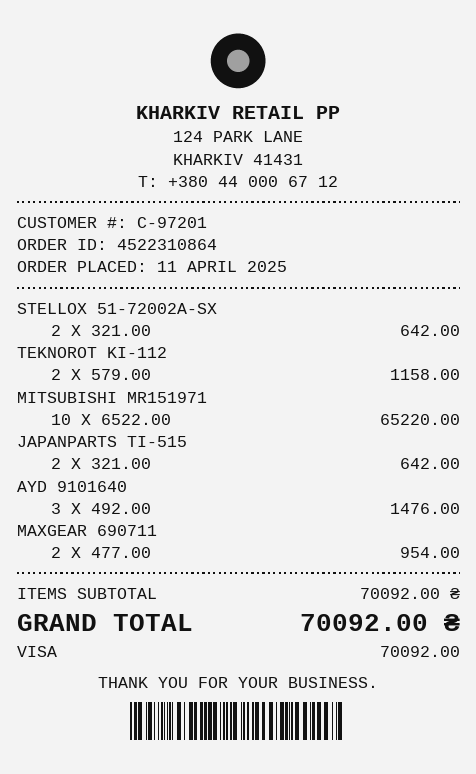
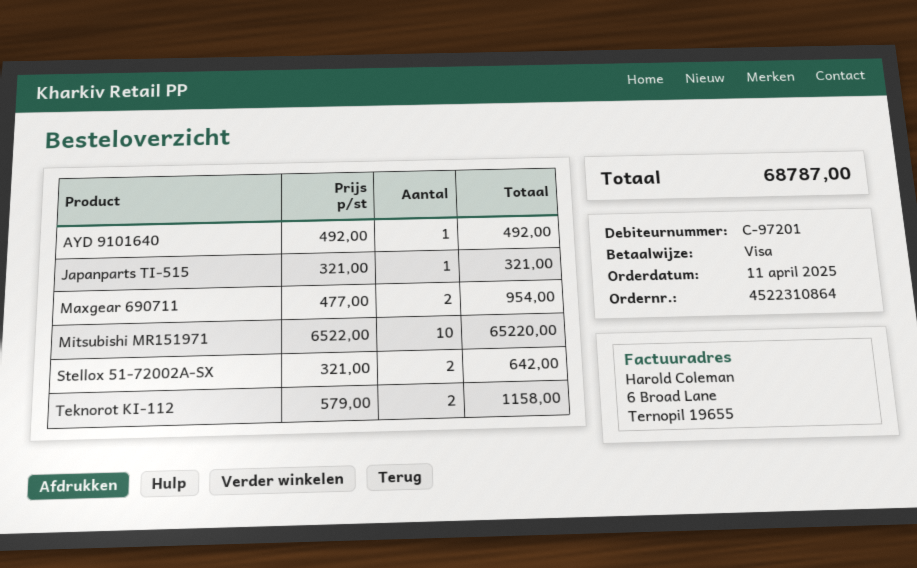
JAPANPARTS TI-515: 2 x 321.00 = 642.00 -> 1 x 321.00 = 321.00
AYD 9101640: 3 x 492.00 = 1476.00 -> 1 x 492.00 = 492.00
total: 70092.00 -> 68787.00

